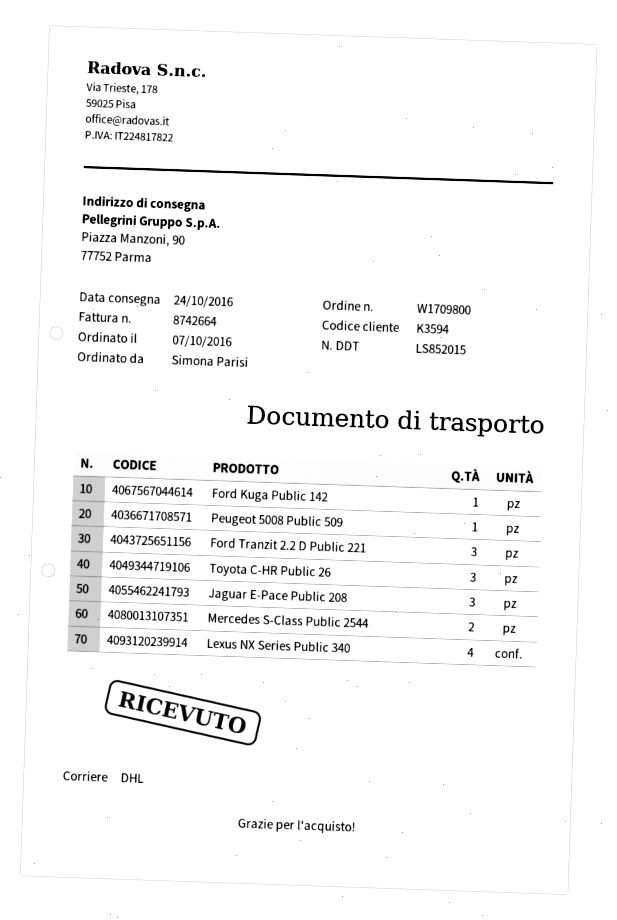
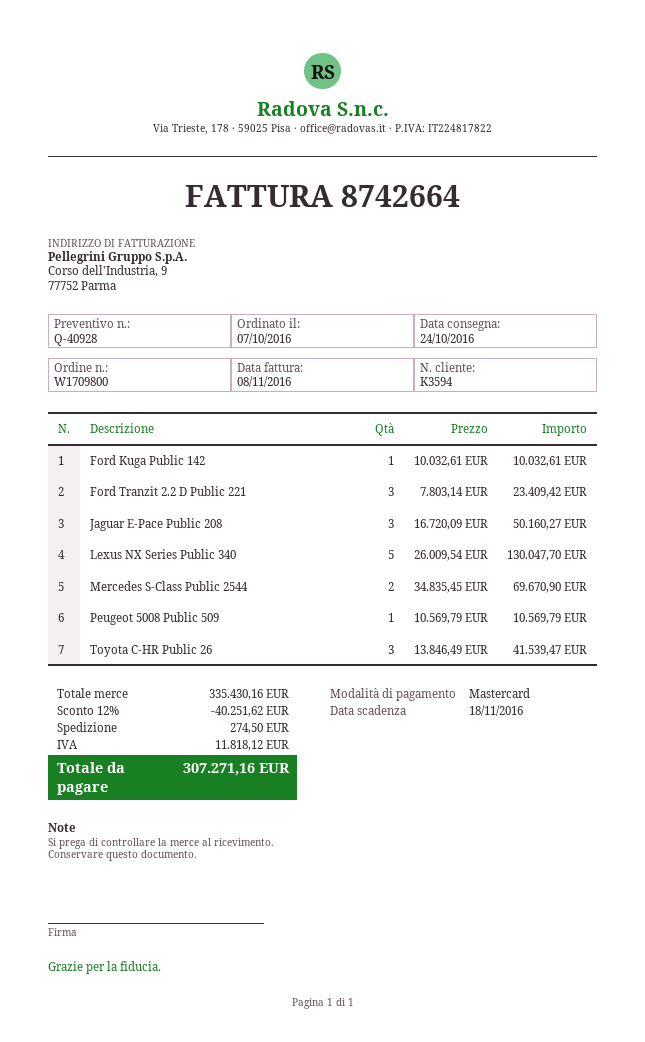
Lexus NX Series Public 340: 4 -> 5

